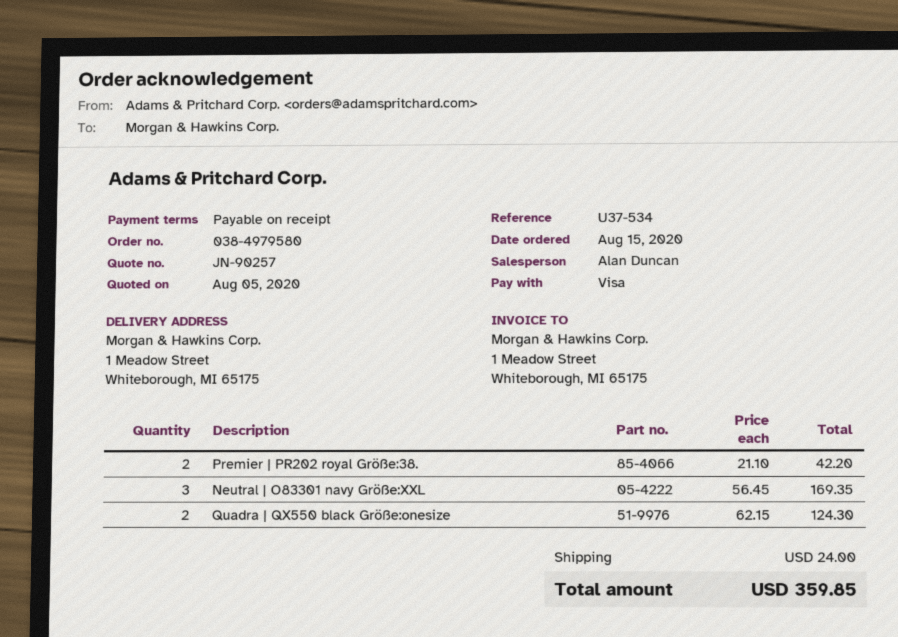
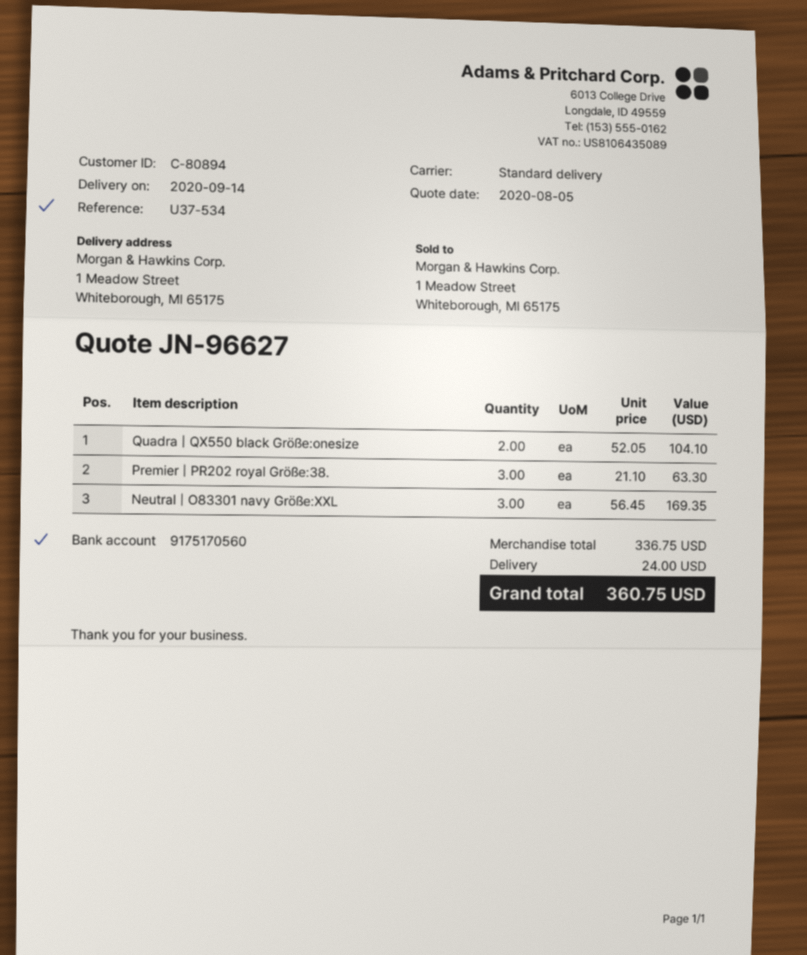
quote number: JN-90257 -> JN-96627
Premier | PR202 royal Größe:38.: 2 x 21.10 = 42.20 -> 3 x 21.10 = 63.30
Quadra | QX550 black Größe:onesize: 2 x 62.15 = 124.30 -> 2 x 52.05 = 104.10
total: 359.85 -> 360.75

